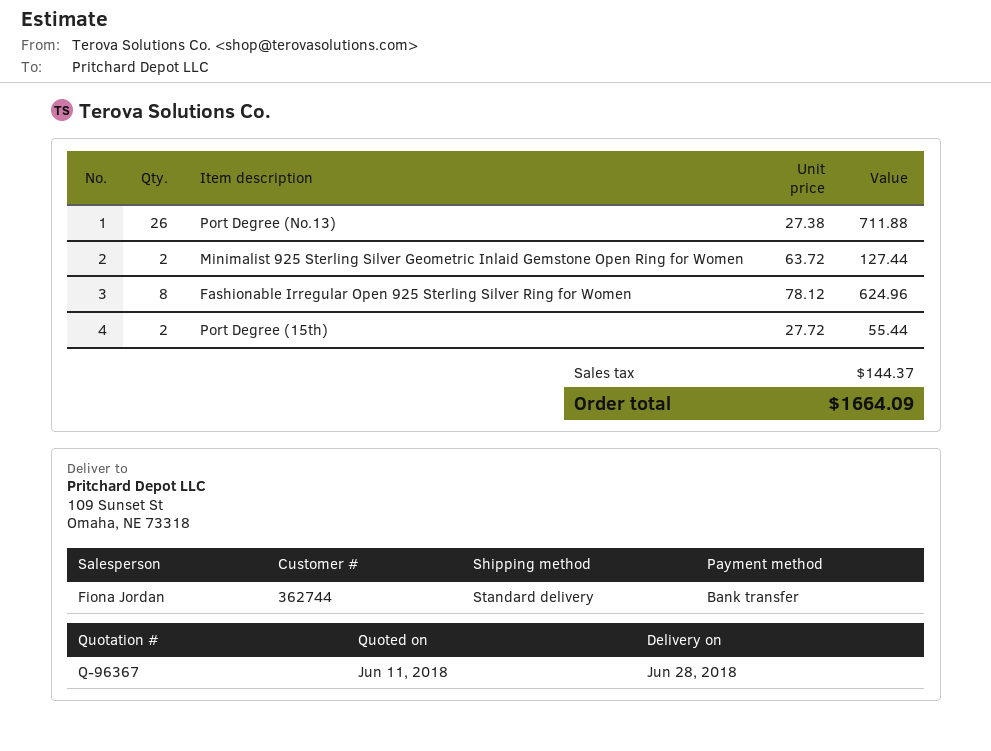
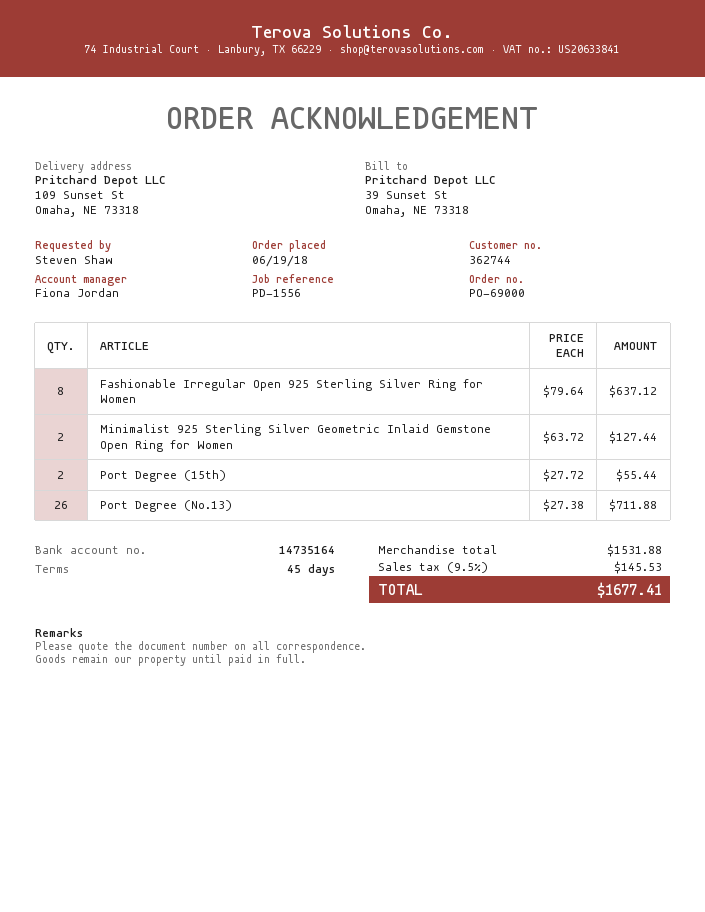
Fashionable Irregular Open 925 Sterling Silver Ring for Women: 8 x 78.12 = 624.96 -> 8 x 79.64 = 637.12
tax: 144.37 -> 145.53
total: 1664.09 -> 1677.41

